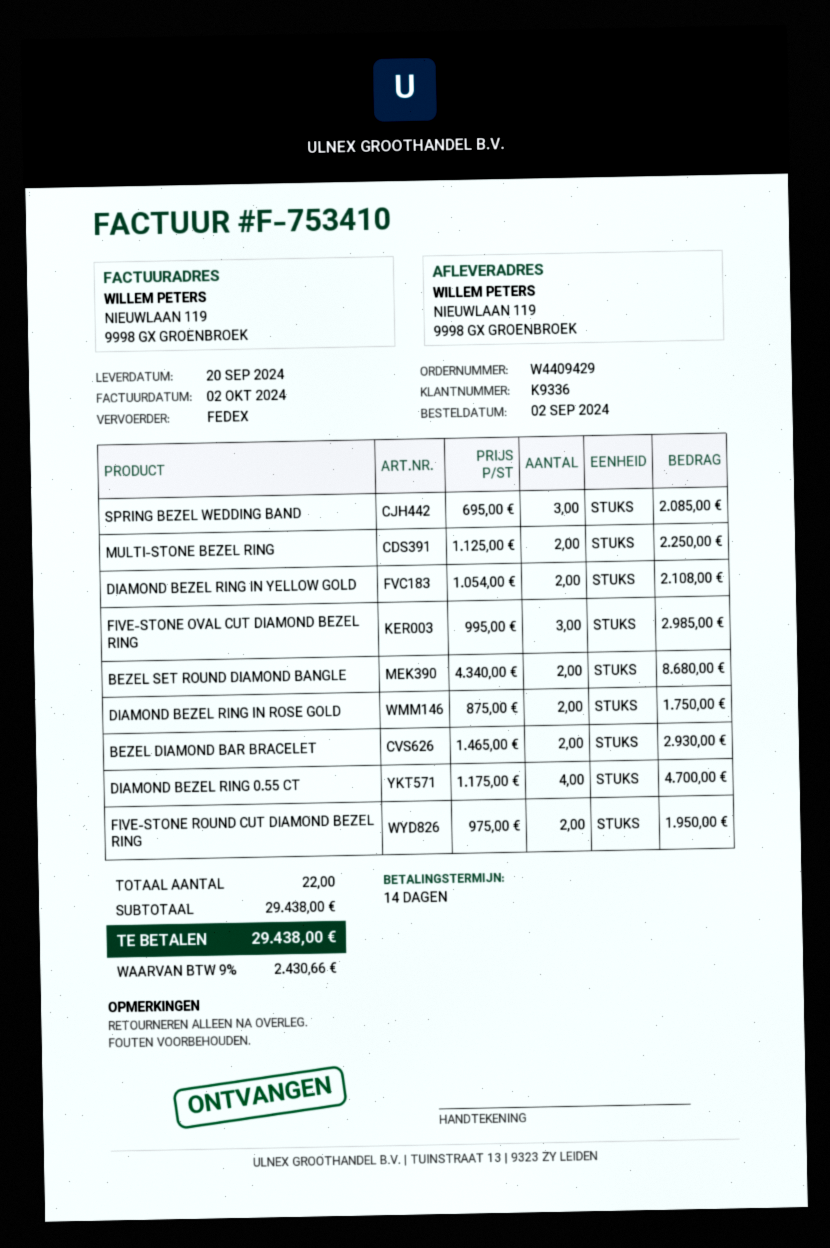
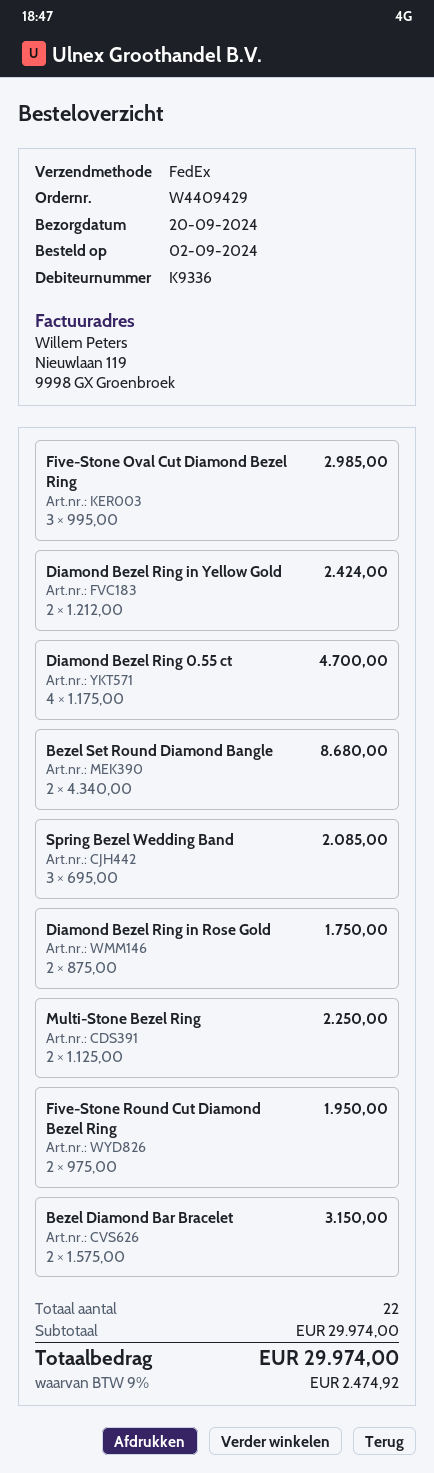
DIAMOND BEZEL RING IN YELLOW GOLD: 2 x 1054.00 = 2108.00 -> 2 x 1212.00 = 2424.00
BEZEL DIAMOND BAR BRACELET: 2 x 1465.00 = 2930.00 -> 2 x 1575.00 = 3150.00
subtotal: 29438.00 -> 29974.00
tax: 9% = 2430.66 -> 9% = 2474.92
total: 29438.00 -> 29974.00

